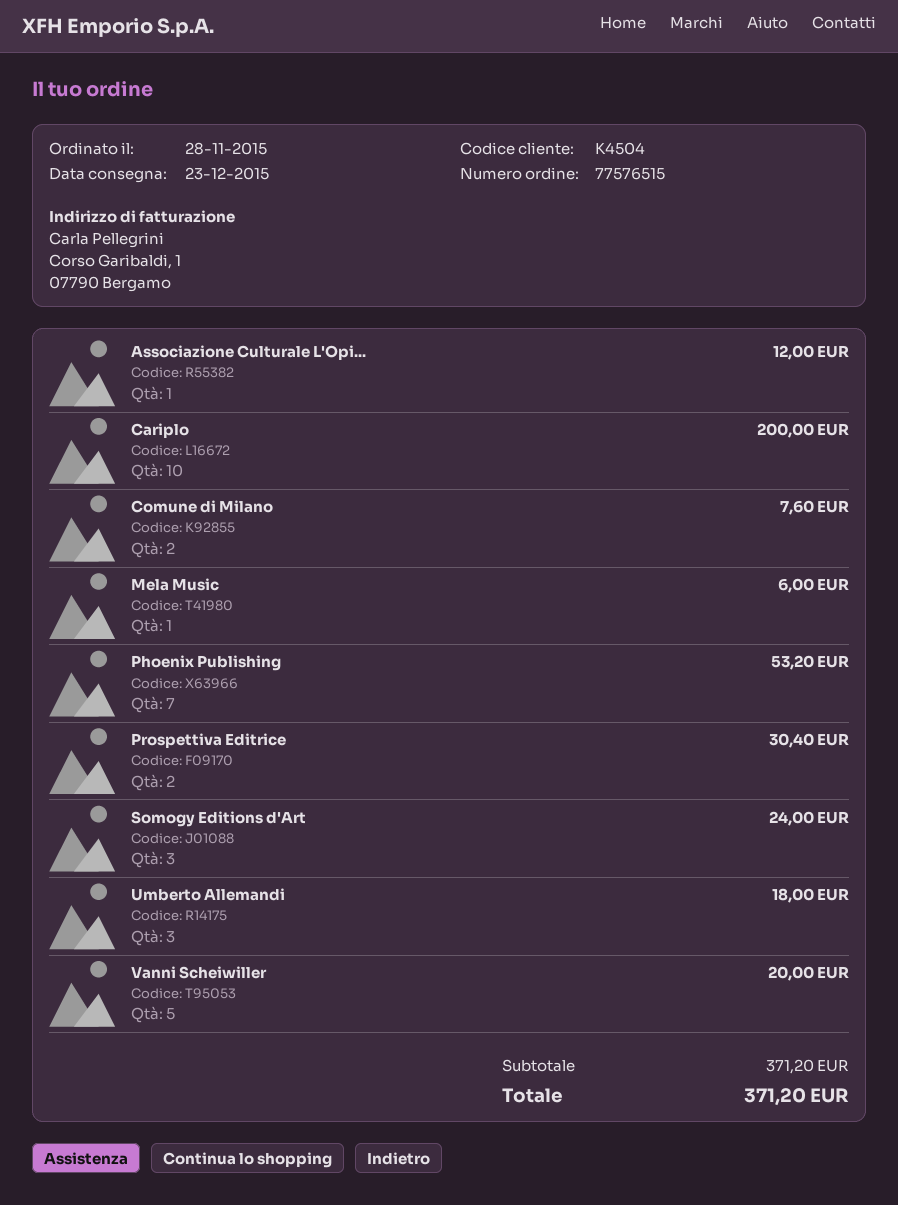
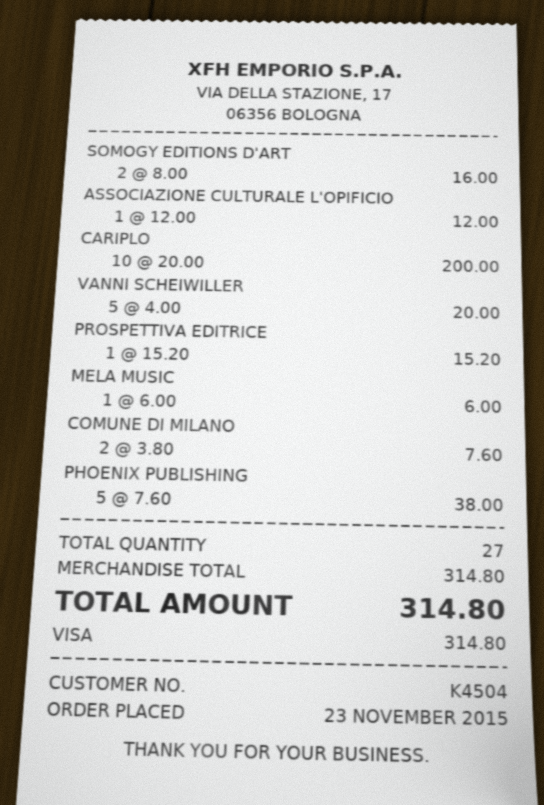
order date: 2015-11-28 -> 2015-11-23
Phoenix Publishing: 7 for 53.20 -> 5 for 38.00
Prospettiva Editrice: 2 for 30.40 -> 1 for 15.20
Somogy Editions d'Art: 3 for 24.00 -> 2 for 16.00
Umberto Allemandi: 3 for 18.00 -> none
subtotal: 371.20 -> 314.80
total: 371.20 -> 314.80

